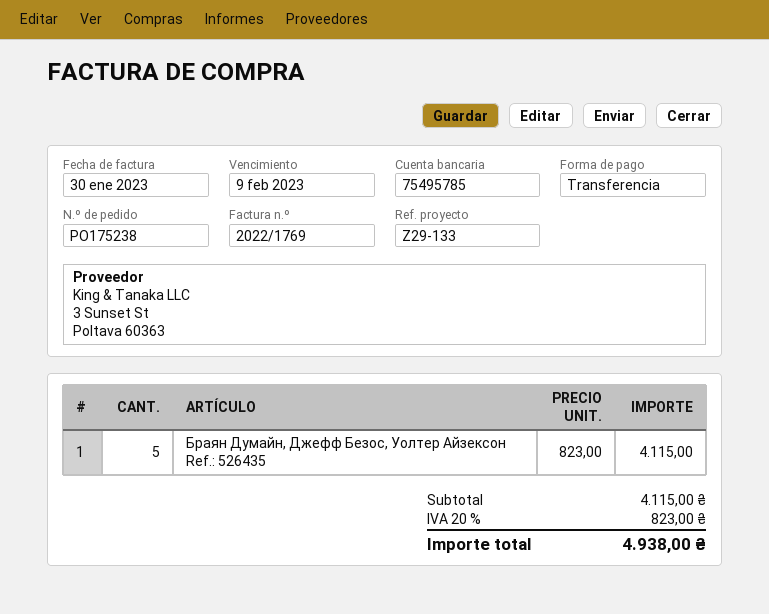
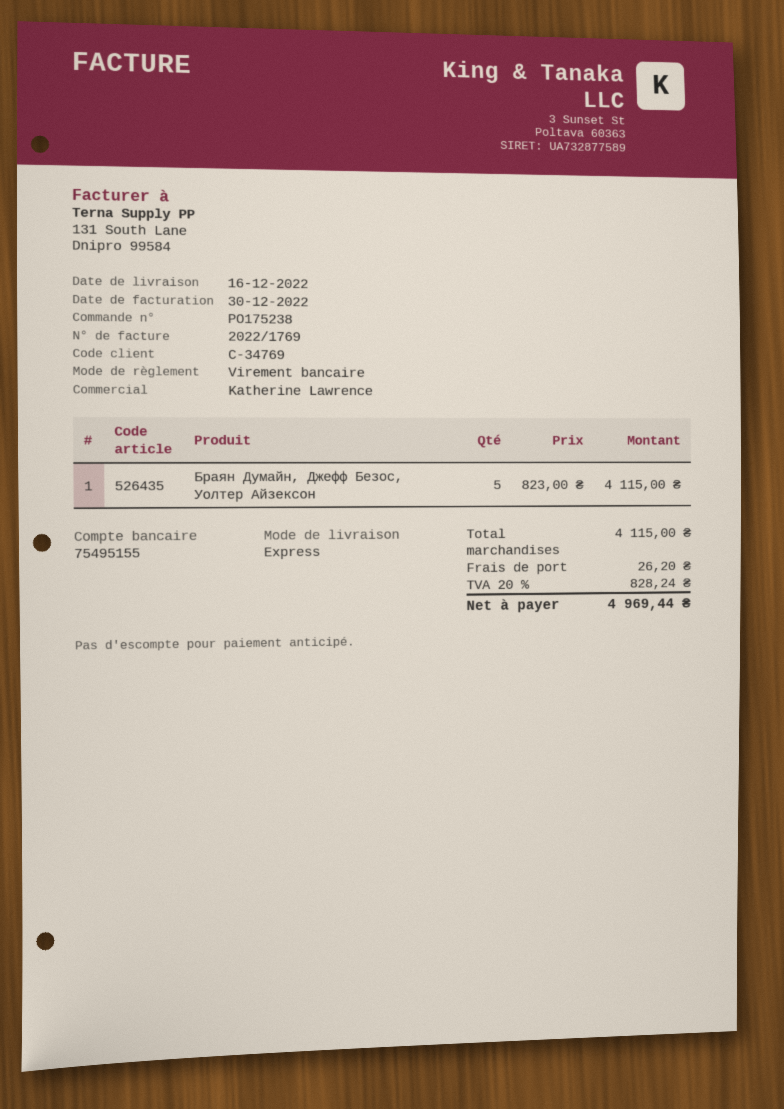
invoice date: 2023-01-30 -> 2022-12-30
bank account: 75495785 -> 75495155
shipping: none -> 26.20
tax: 20% = 823.00 -> 20% = 828.24
total: 4938.00 -> 4969.44

